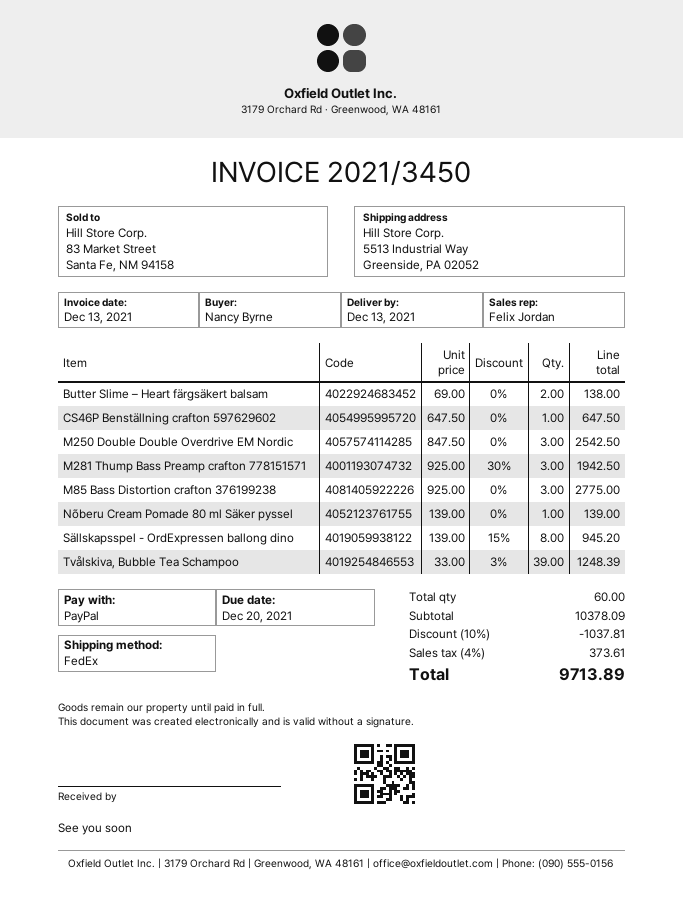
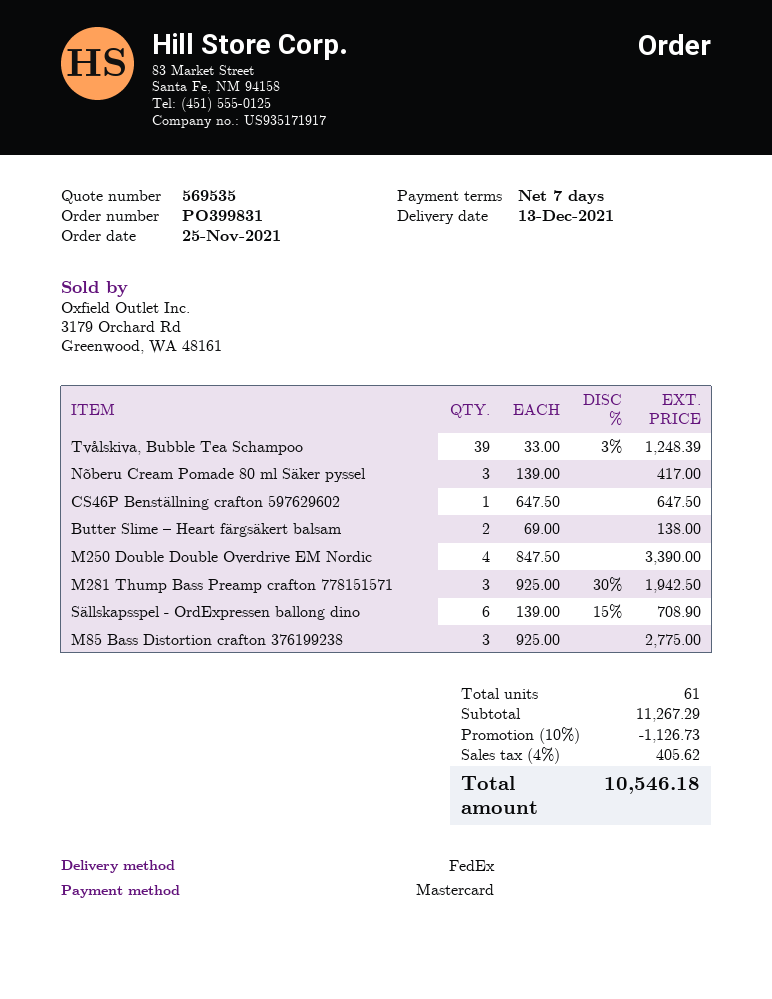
payment method: PayPal -> Mastercard
M250 Double Double Overdrive EM Nordic: 3 x 847.50 = 2542.50 -> 4 x 847.50 = 3390.00
Nõberu Cream Pomade 80 ml Säker pyssel: 1 x 139.00 = 139.00 -> 3 x 139.00 = 417.00
Sällskapsspel - OrdExpressen ballong dino: 8 x 139.00 - 15% = 945.20 -> 6 x 139.00 - 15% = 708.90
total quantity: 60 -> 61
subtotal: 10378.09 -> 11267.29
discount: 10% = 1037.81 -> 10% = 1126.73
tax: 4% = 373.61 -> 4% = 405.62
total: 9713.89 -> 10546.18

